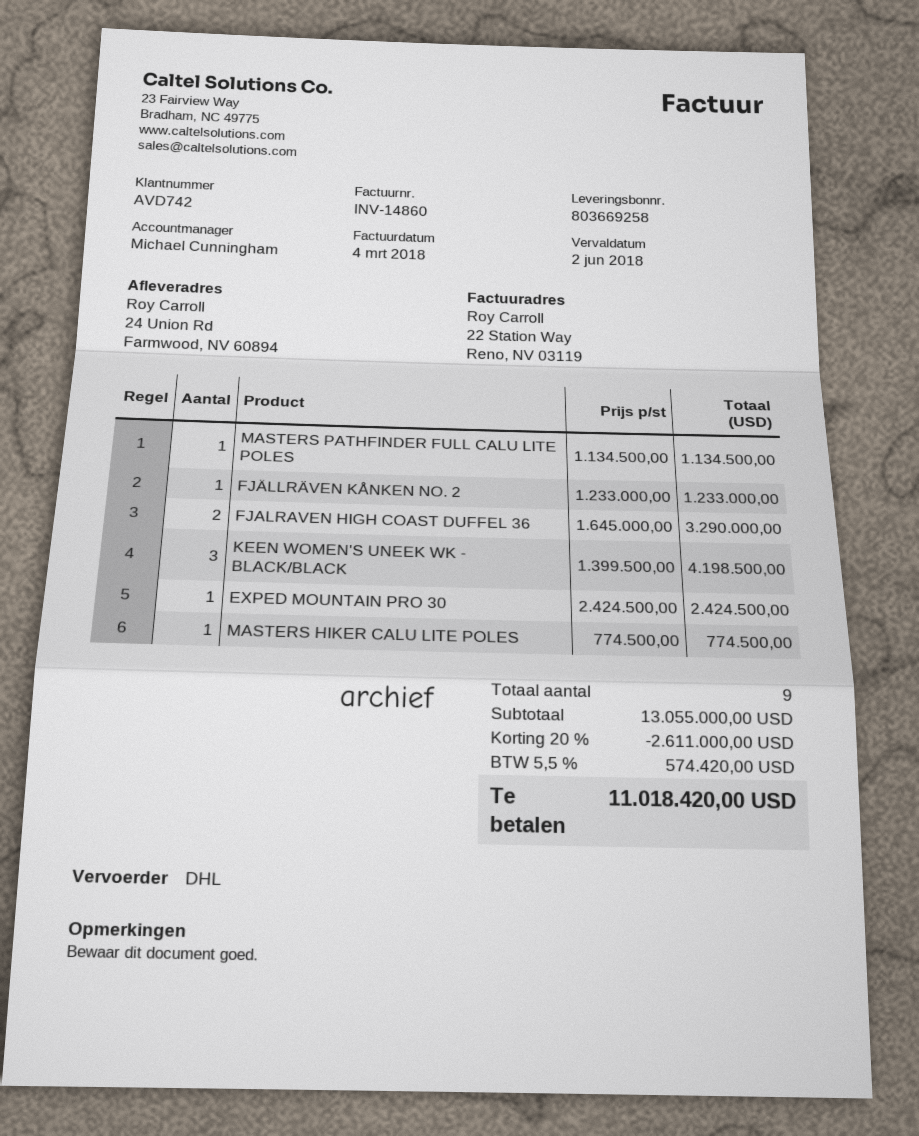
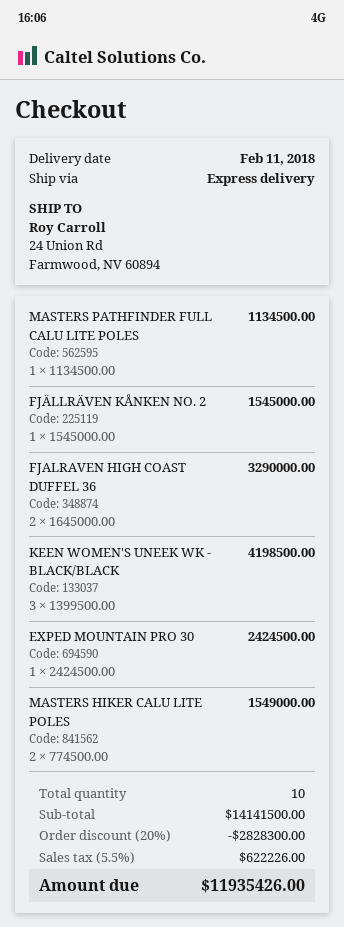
shipping method: DHL -> express
FJÄLLRÄVEN KÅNKEN NO. 2: 1 x 1233000.00 = 1233000.00 -> 1 x 1545000.00 = 1545000.00
MASTERS HIKER CALU LITE POLES: 1 x 774500.00 = 774500.00 -> 2 x 774500.00 = 1549000.00
total quantity: 9 -> 10
subtotal: 13055000.00 -> 14141500.00
discount: 20% = 2611000.00 -> 20% = 2828300.00
tax: 5.5% = 574420.00 -> 5.5% = 622226.00
total: 11018420.00 -> 11935426.00

